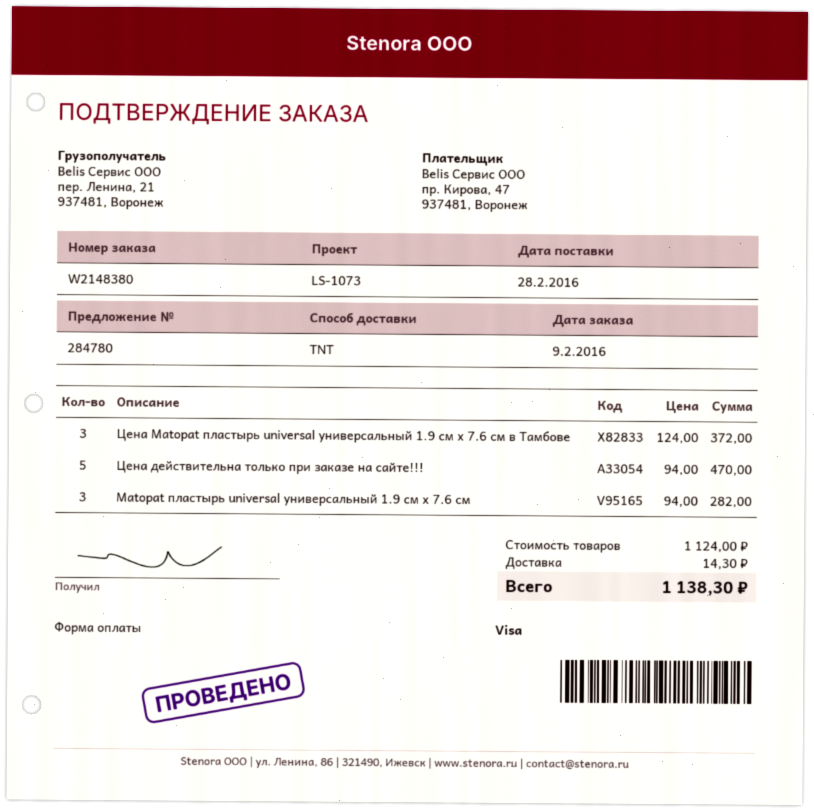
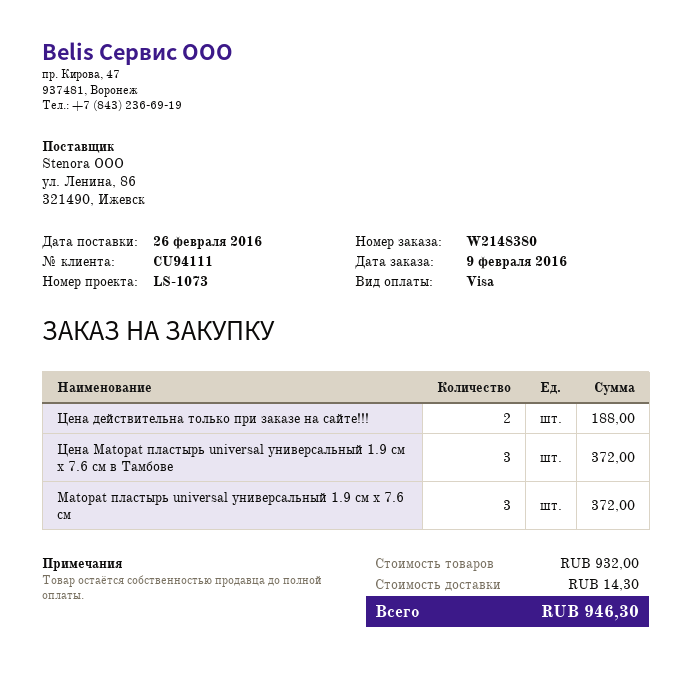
delivery date: 2016-02-28 -> 2016-02-26
Цена действительна только при заказе на сайте!!!: 5 for 470.00 -> 2 for 188.00
Matopat пластырь universal универсальный 1.9 см x 7.6 см: 3 for 282.00 -> 3 for 372.00
subtotal: 1124.00 -> 932.00
total: 1138.30 -> 946.30

